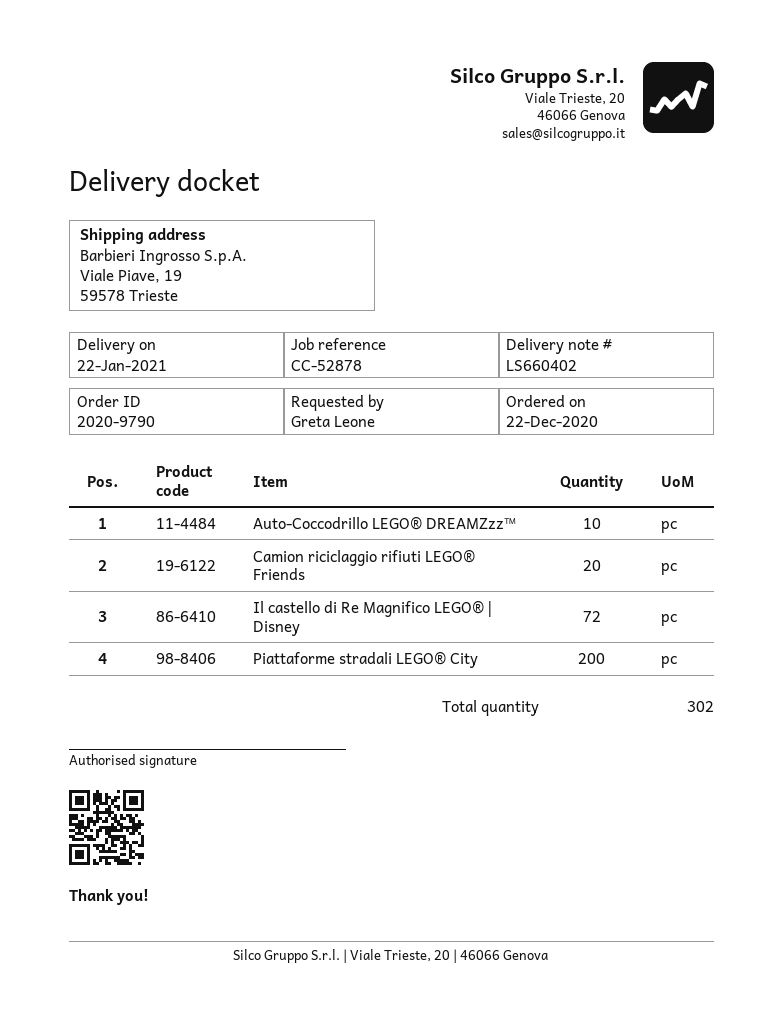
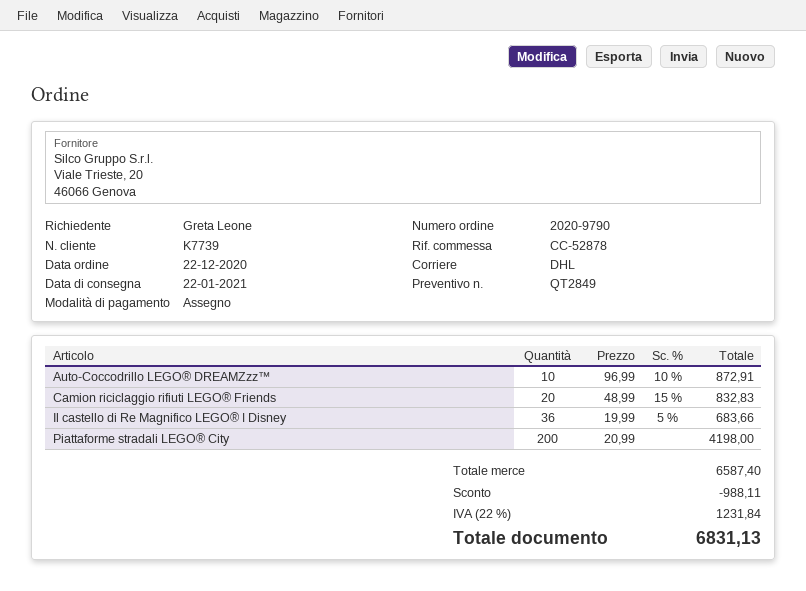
Il castello di Re Magnifico LEGO® ǀ Disney: 72 -> 36

